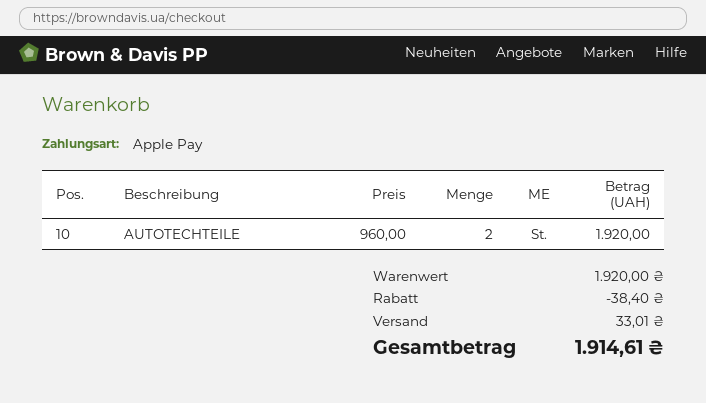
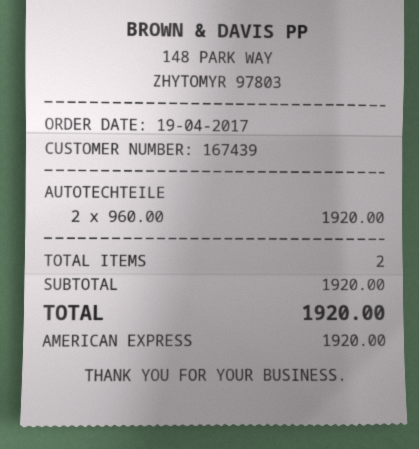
payment method: Apple Pay -> American Express
discount: 38.40 -> none
shipping: 33.01 -> none
total: 1914.61 -> 1920.00

